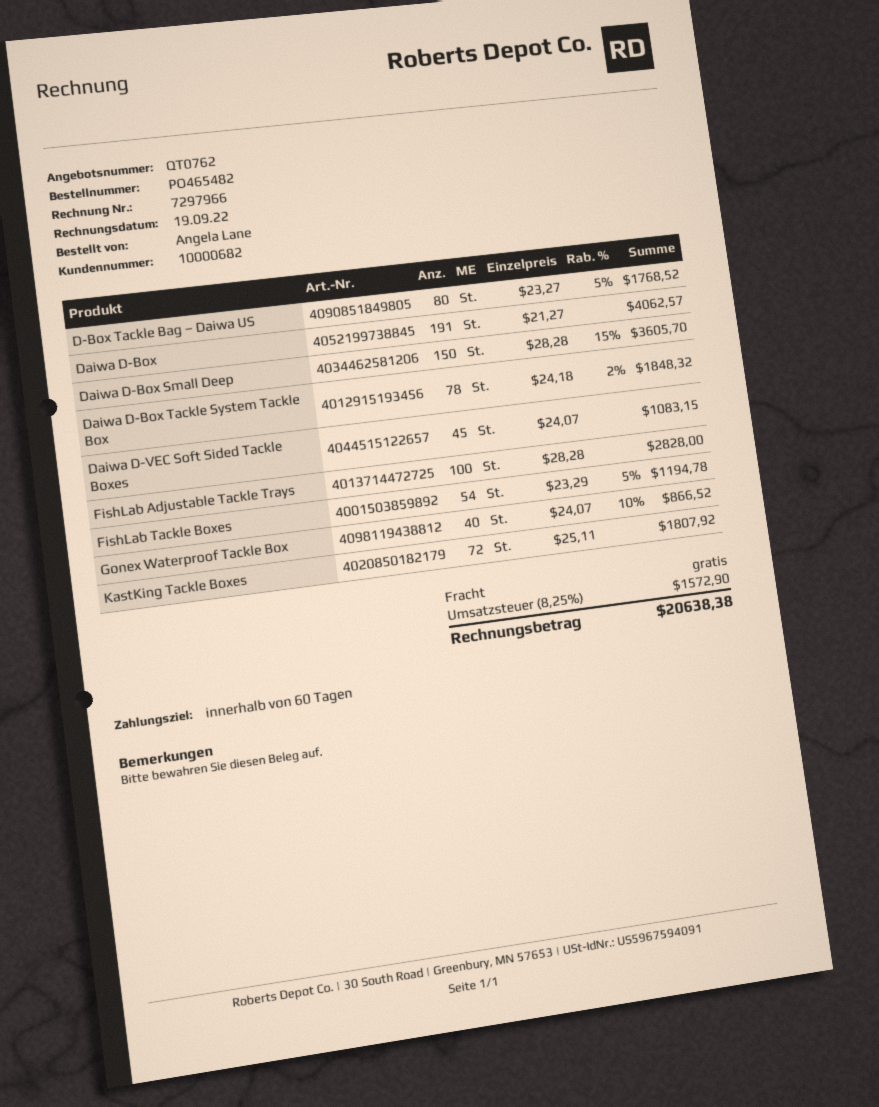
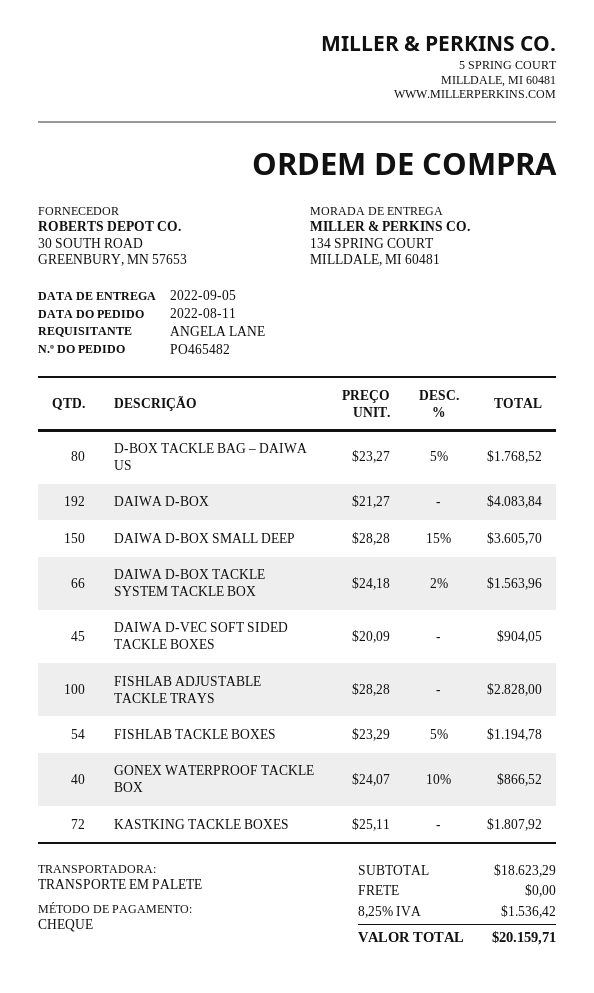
Daiwa D-Box: 191 x 21.27 = 4062.57 -> 192 x 21.27 = 4083.84
Daiwa D-Box Tackle System Tackle Box: 78 x 24.18 - 2% = 1848.32 -> 66 x 24.18 - 2% = 1563.96
Daiwa D-VEC Soft Sided Tackle Boxes: 45 x 24.07 = 1083.15 -> 45 x 20.09 = 904.05
tax: 8.25% = 1572.90 -> 8.25% = 1536.42
total: 20638.38 -> 20159.71

